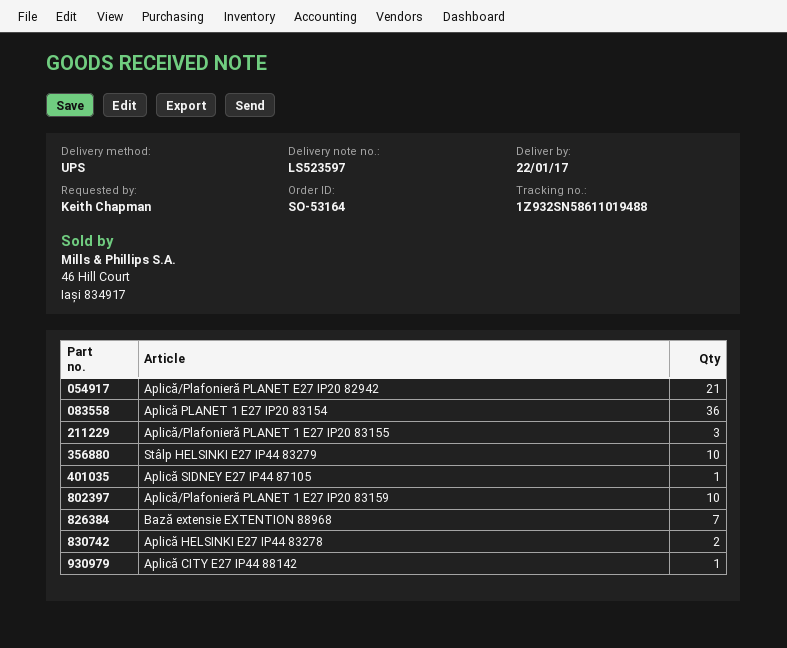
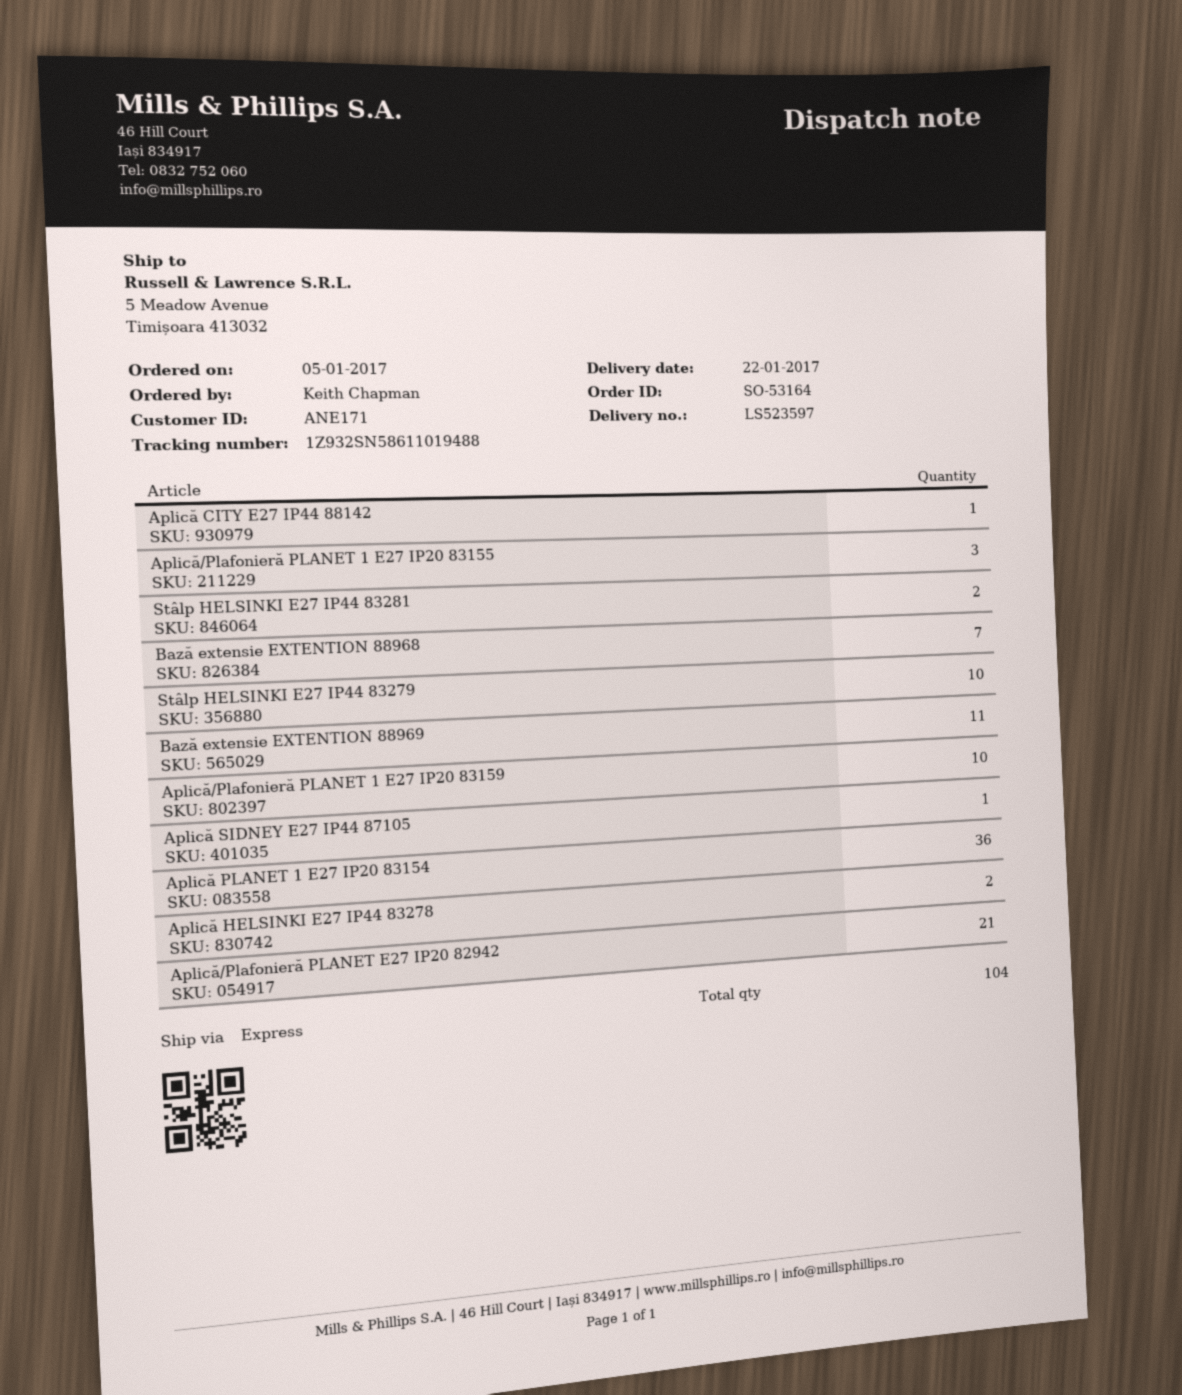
shipping method: UPS -> express
Stâlp HELSINKI E27 IP44 83281: none -> 2
Bază extensie EXTENTION 88969: none -> 11

